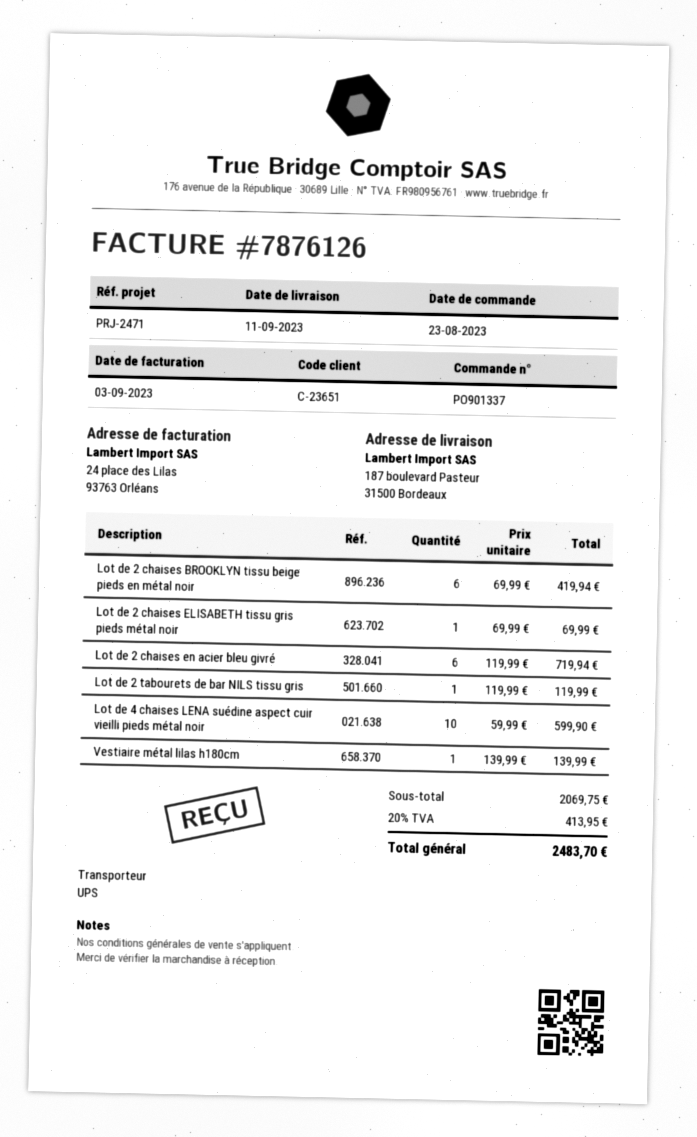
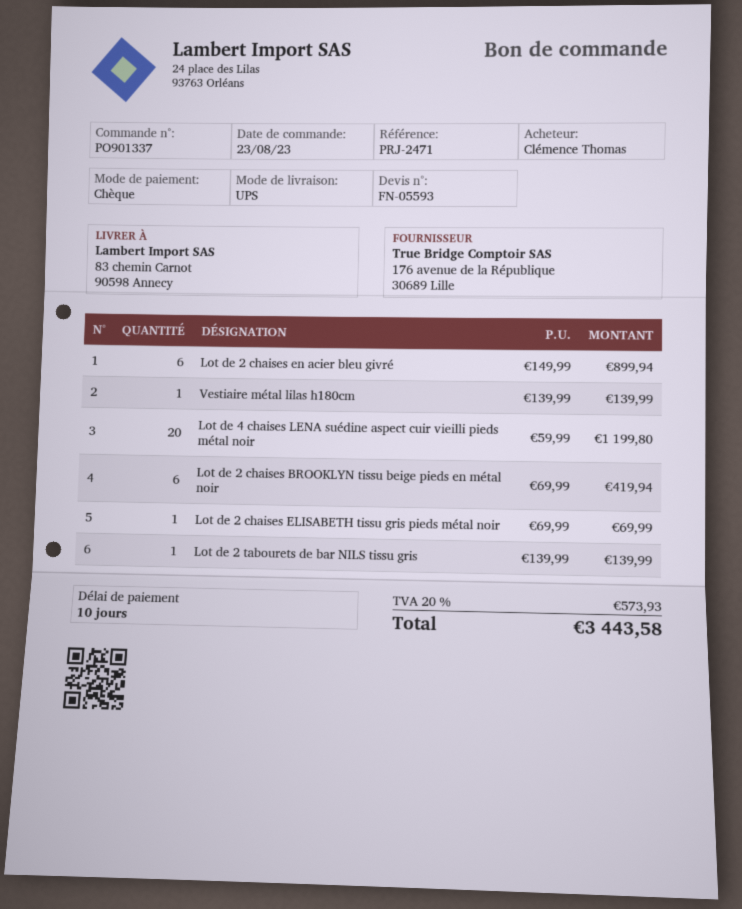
ship to: 187 boulevard Pasteur, 31500 Bordeaux -> 83 chemin Carnot, 90598 Annecy
Lot de 2 chaises en acier bleu givré: 6 x 119.99 = 719.94 -> 6 x 149.99 = 899.94
Lot de 2 tabourets de bar NILS tissu gris: 1 x 119.99 = 119.99 -> 1 x 139.99 = 139.99
Lot de 4 chaises LENA suédine aspect cuir vieilli pieds métal noir: 10 x 59.99 = 599.90 -> 20 x 59.99 = 1199.80
tax: 20% = 413.95 -> 20% = 573.93
total: 2483.70 -> 3443.58

